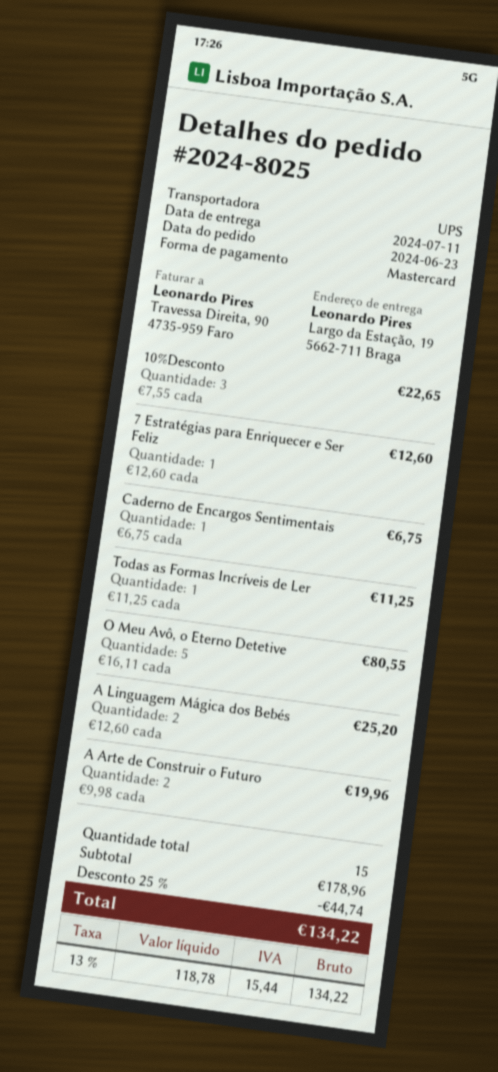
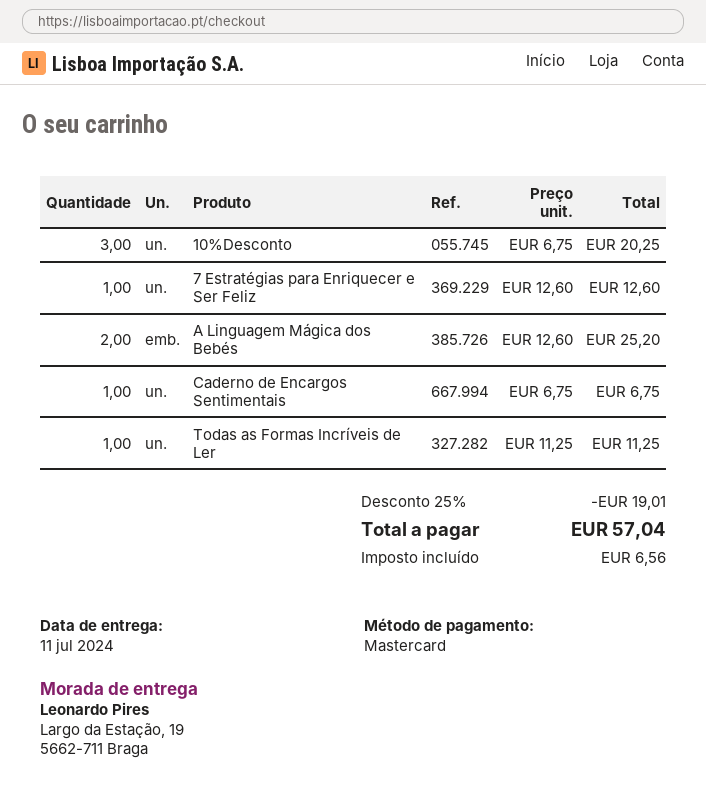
10%Desconto: 3 x 7.55 = 22.65 -> 3 x 6.75 = 20.25
O Meu Avô, o Eterno Detetive: 5 x 16.11 = 80.55 -> none
A Arte de Construir o Futuro: 2 x 9.98 = 19.96 -> none
discount: 25% = 44.74 -> 25% = 19.01
tax: 15.44 -> 6.56
total: 134.22 -> 57.04

